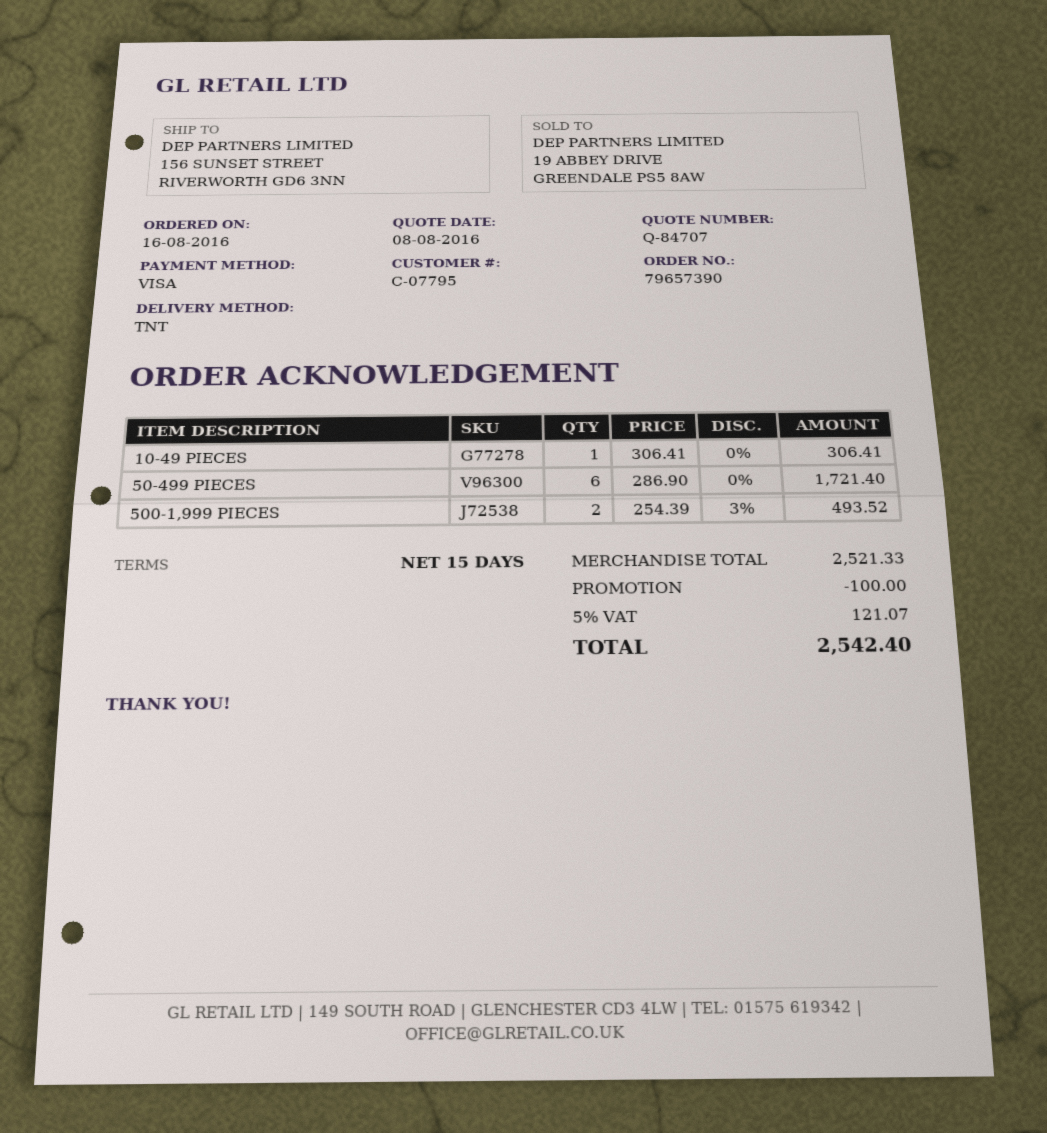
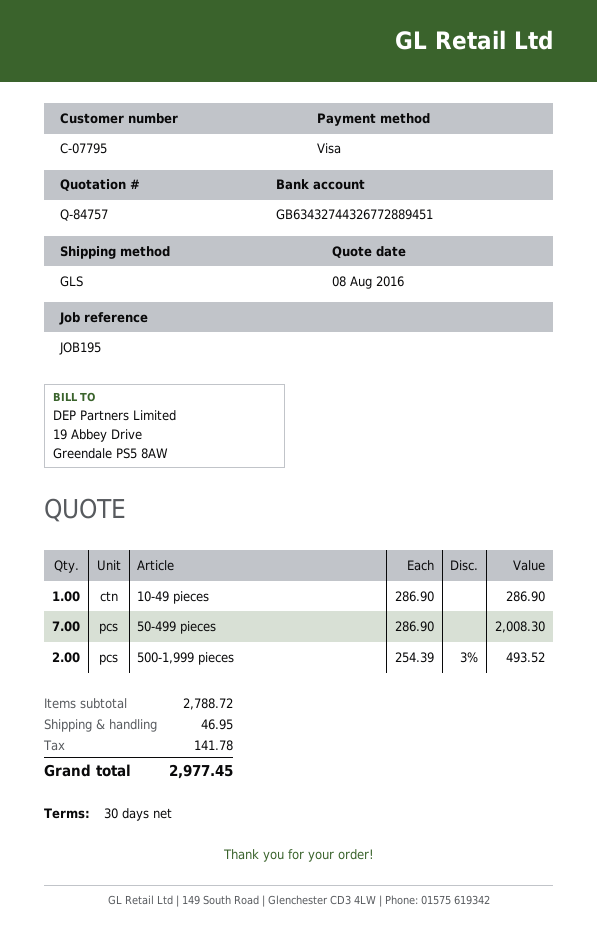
quote number: Q-84707 -> Q-84757
payment terms: 15 days -> 30 days
shipping method: TNT -> GLS
10-49 PIECES: 1 x 306.41 = 306.41 -> 1 x 286.90 = 286.90
50-499 PIECES: 6 x 286.90 = 1721.40 -> 7 x 286.90 = 2008.30
subtotal: 2521.33 -> 2788.72
discount: 100.00 -> none
shipping: none -> 46.95
tax: 121.07 -> 141.78
total: 2542.40 -> 2977.45

